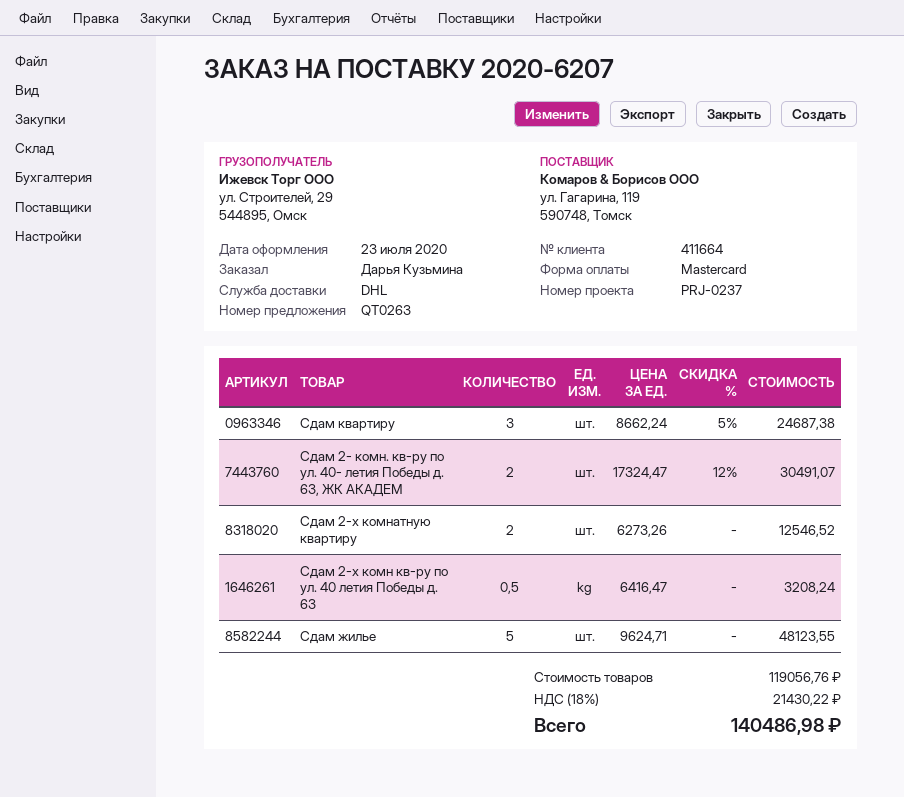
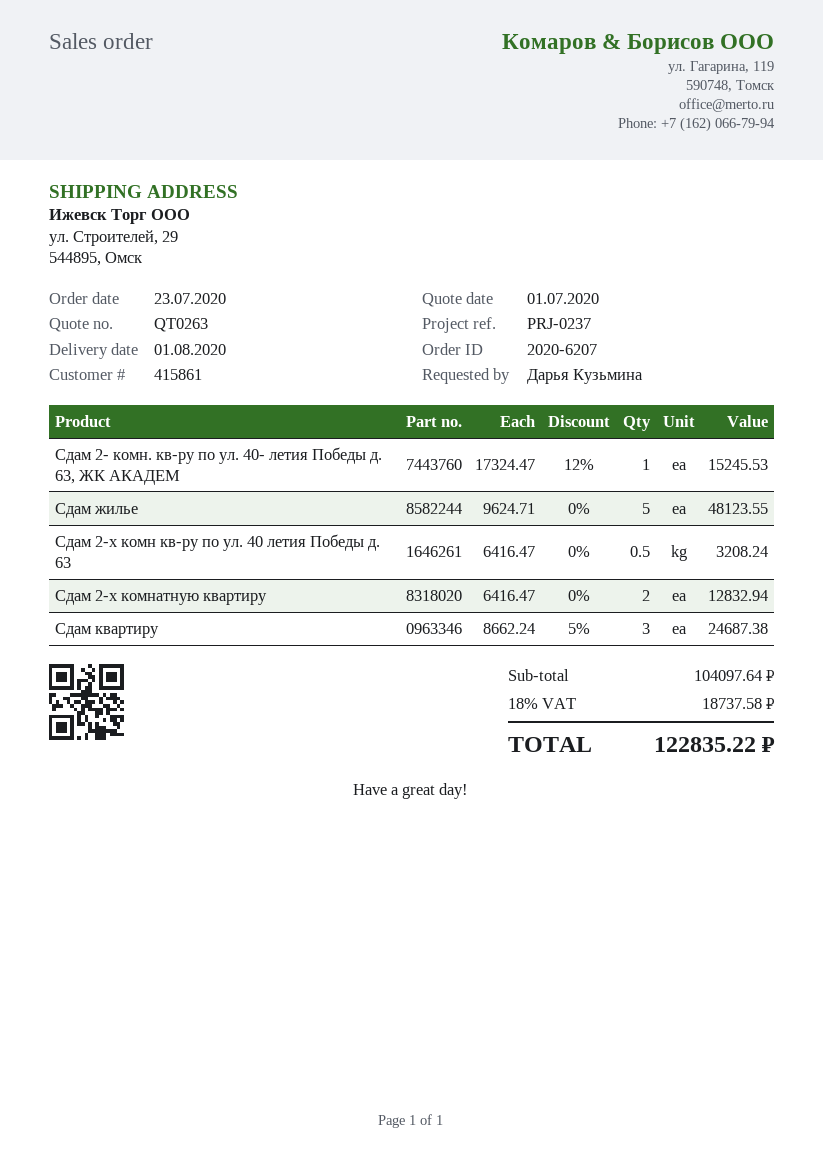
customer number: 411664 -> 415861
Сдам 2- комн. кв-ру по ул. 40- летия Победы д. 63, ЖК АКАДЕМ: 2 x 17324.47 - 12% = 30491.07 -> 1 x 17324.47 - 12% = 15245.53
Сдам 2-х комнатную квартиру: 2 x 6273.26 = 12546.52 -> 2 x 6416.47 = 12832.94
subtotal: 119056.76 -> 104097.64
tax: 18% = 21430.22 -> 18% = 18737.58
total: 140486.98 -> 122835.22

